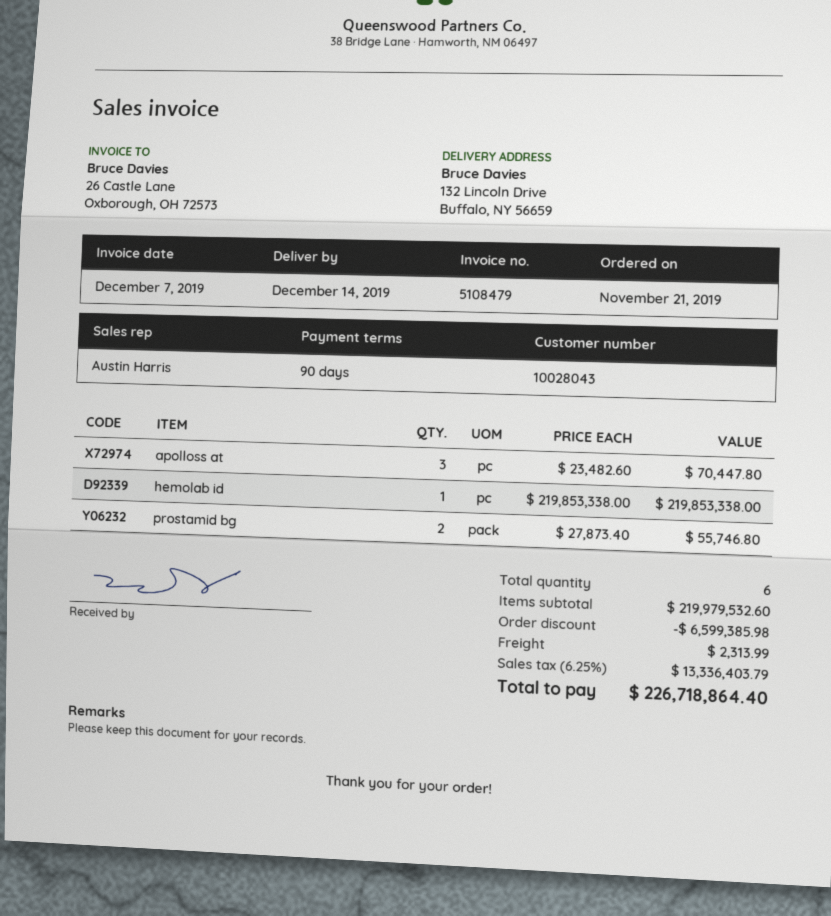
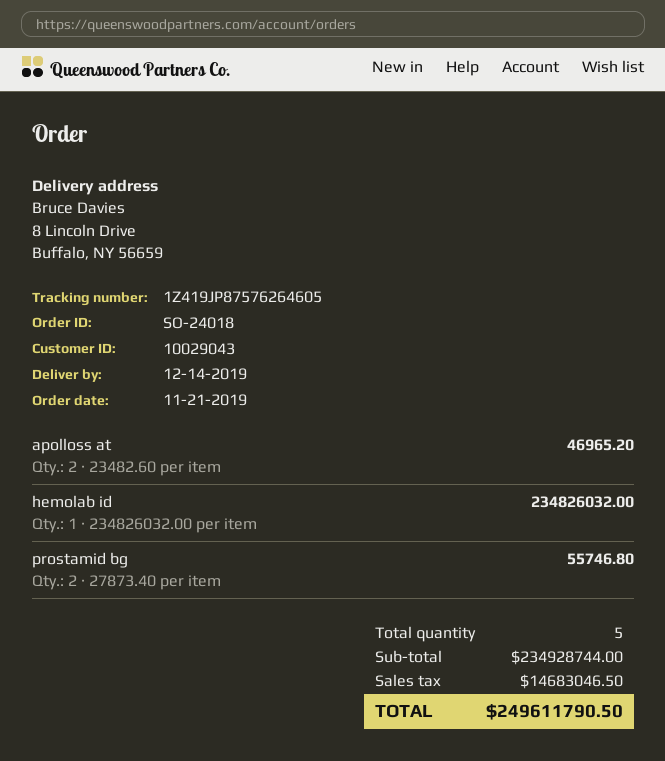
customer number: 10028043 -> 10029043
ship to: 132 Lincoln Drive, Buffalo, NY 56659 -> 8 Lincoln Drive, Buffalo, NY 56659
apolloss at: 3 x 23482.60 = 70447.80 -> 2 x 23482.60 = 46965.20
hemolab id: 1 x 219853338.00 = 219853338.00 -> 1 x 234826032.00 = 234826032.00
total quantity: 6 -> 5
subtotal: 219979532.60 -> 234928744.00
discount: 6599385.98 -> none
shipping: 2313.99 -> none
tax: 13336403.79 -> 14683046.50
total: 226718864.40 -> 249611790.50

